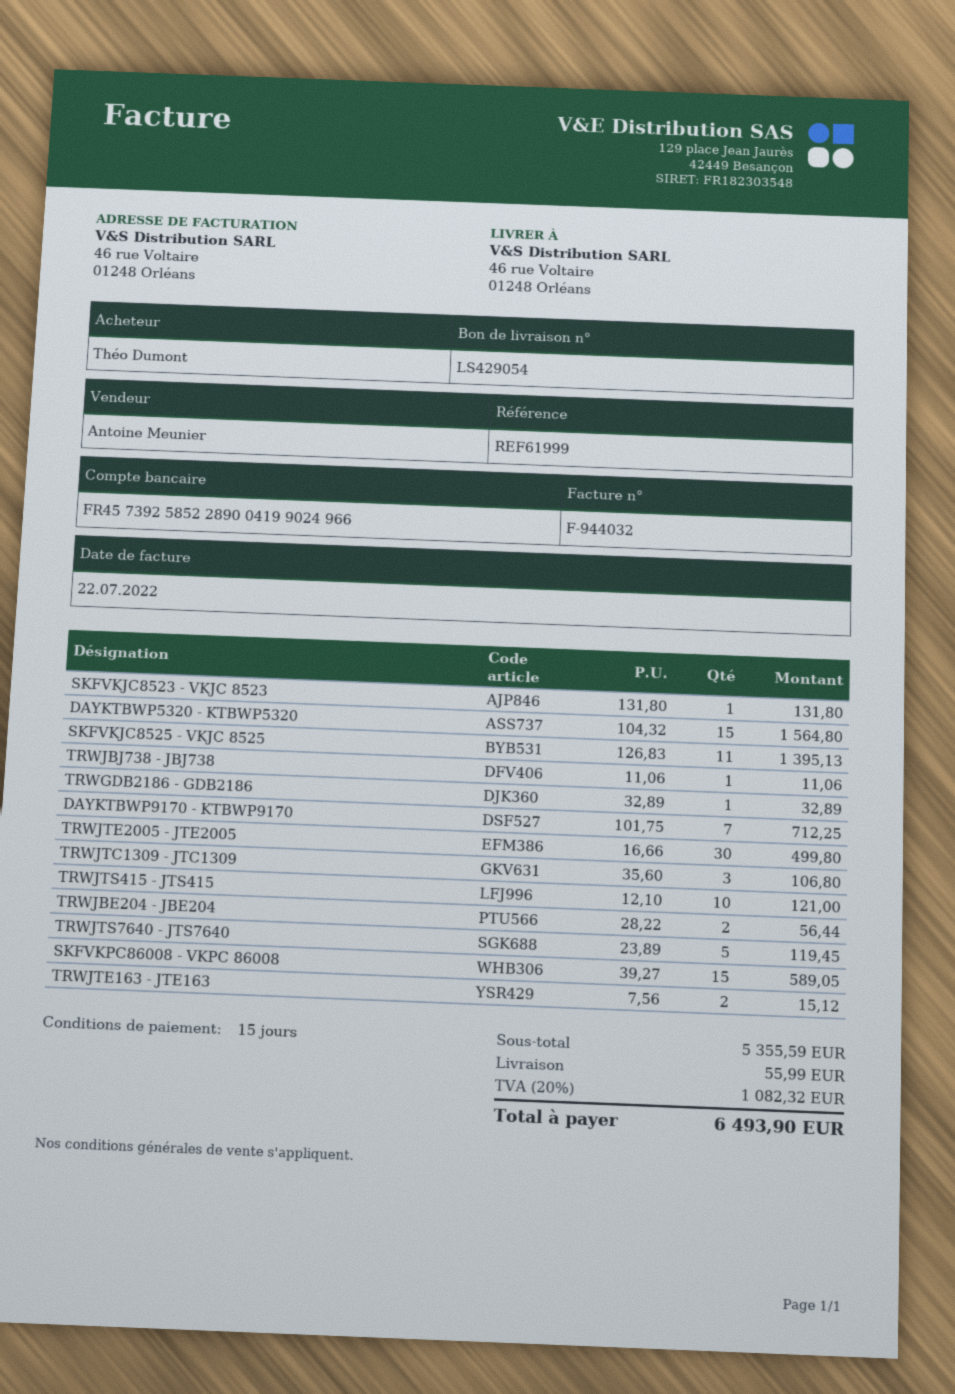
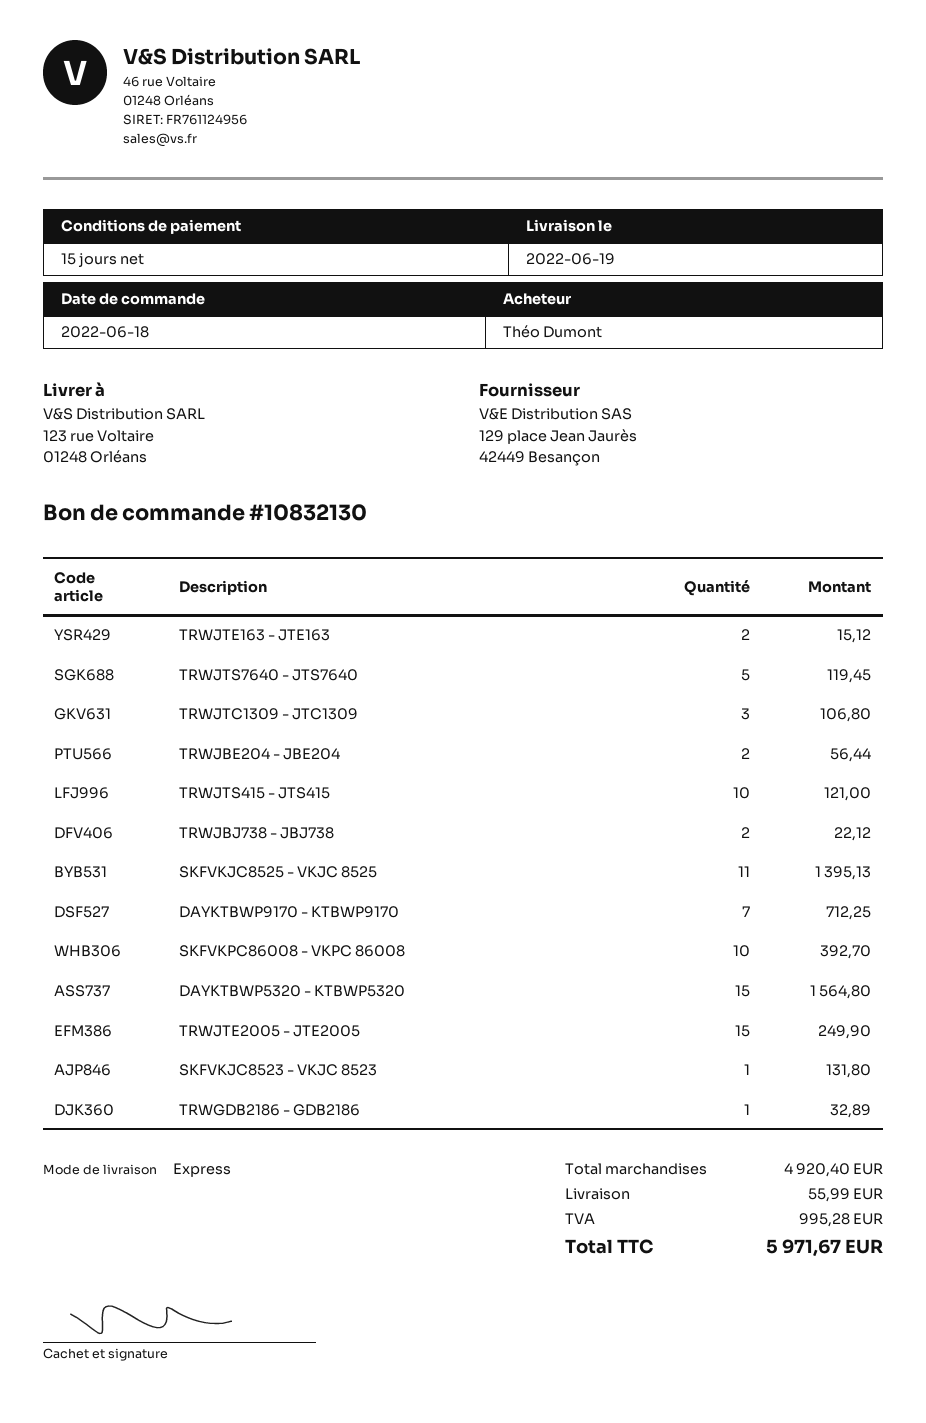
ship to: 46 rue Voltaire, 01248 Orléans -> 123 rue Voltaire, 01248 Orléans
TRWJBJ738 - JBJ738: 1 for 11.06 -> 2 for 22.12
TRWJTE2005 - JTE2005: 30 for 499.80 -> 15 for 249.90
SKFVKPC86008 - VKPC 86008: 15 for 589.05 -> 10 for 392.70
subtotal: 5355.59 -> 4920.40
tax: 1082.32 -> 995.28
total: 6493.90 -> 5971.67

